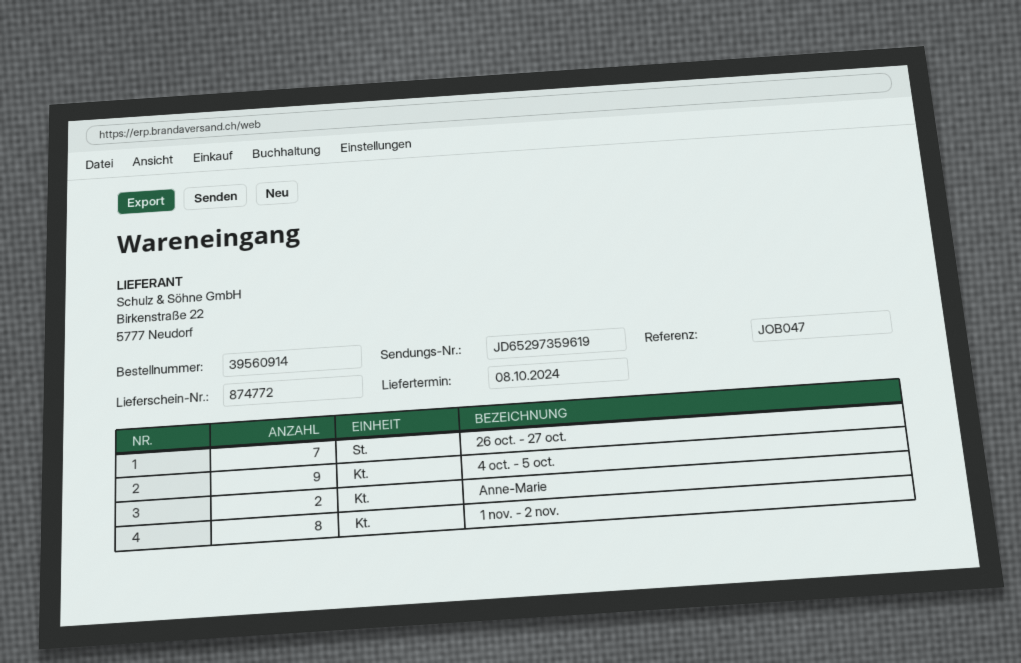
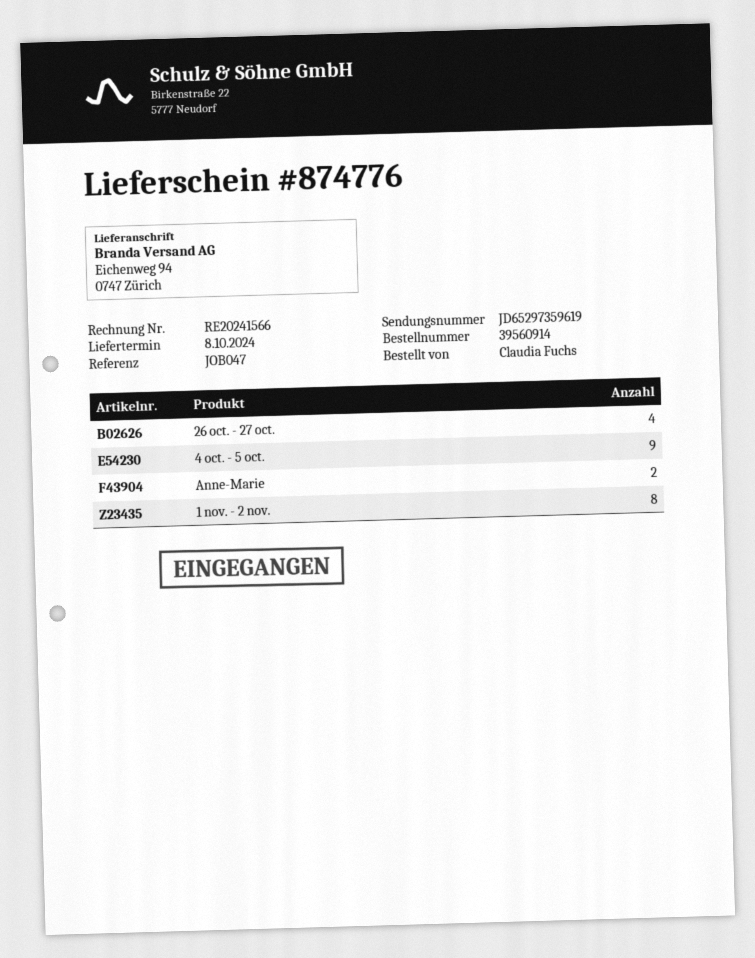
delivery note number: 874772 -> 874776
26 oct. - 27 oct.: 7 -> 4

